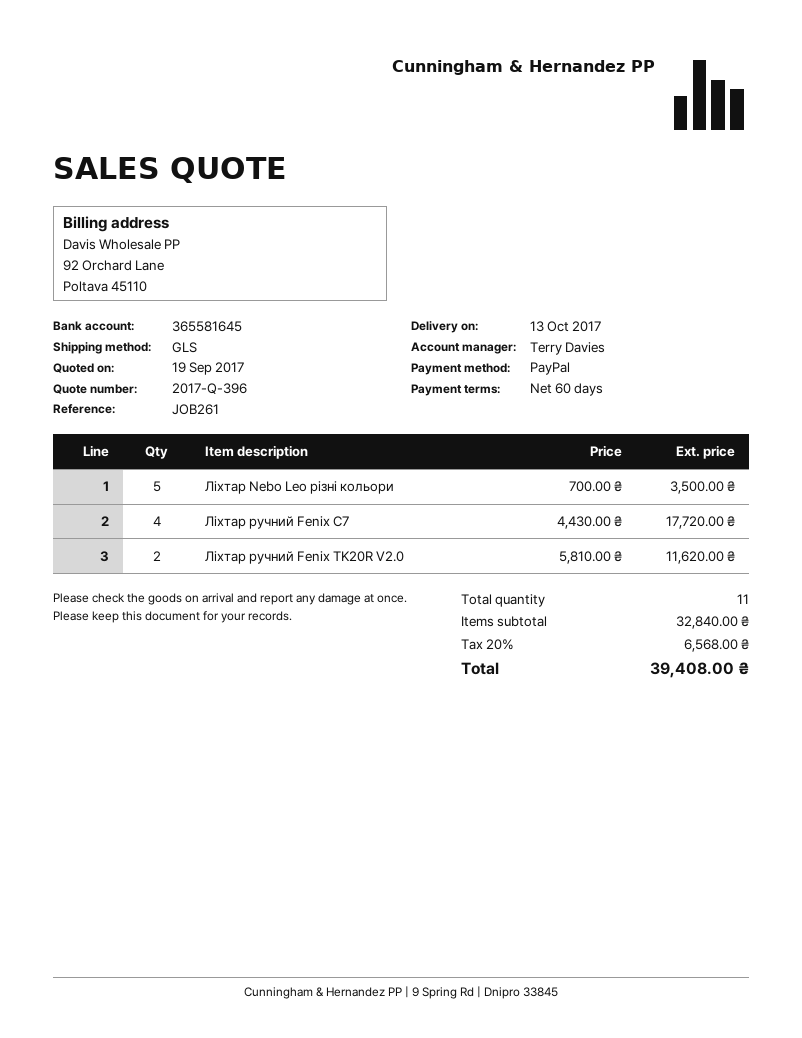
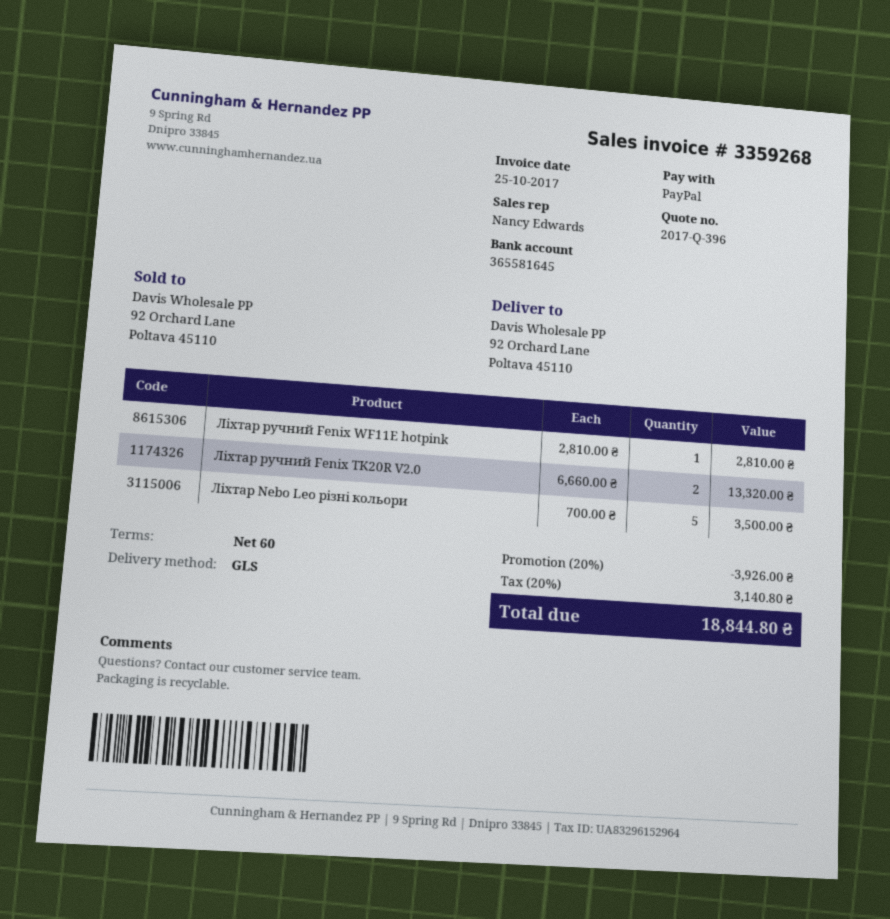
sales rep: Terry Davies -> Nancy Edwards
Ліхтар ручний Fenix C7: 4 x 4430.00 = 17720.00 -> none
Ліхтар ручний Fenix TK20R V2.0: 2 x 5810.00 = 11620.00 -> 2 x 6660.00 = 13320.00
Ліхтар ручний Fenix WF11E hotpink: none -> 1 x 2810.00 = 2810.00
discount: none -> 20% = 3926.00
tax: 20% = 6568.00 -> 20% = 3140.80
total: 39408.00 -> 18844.80

